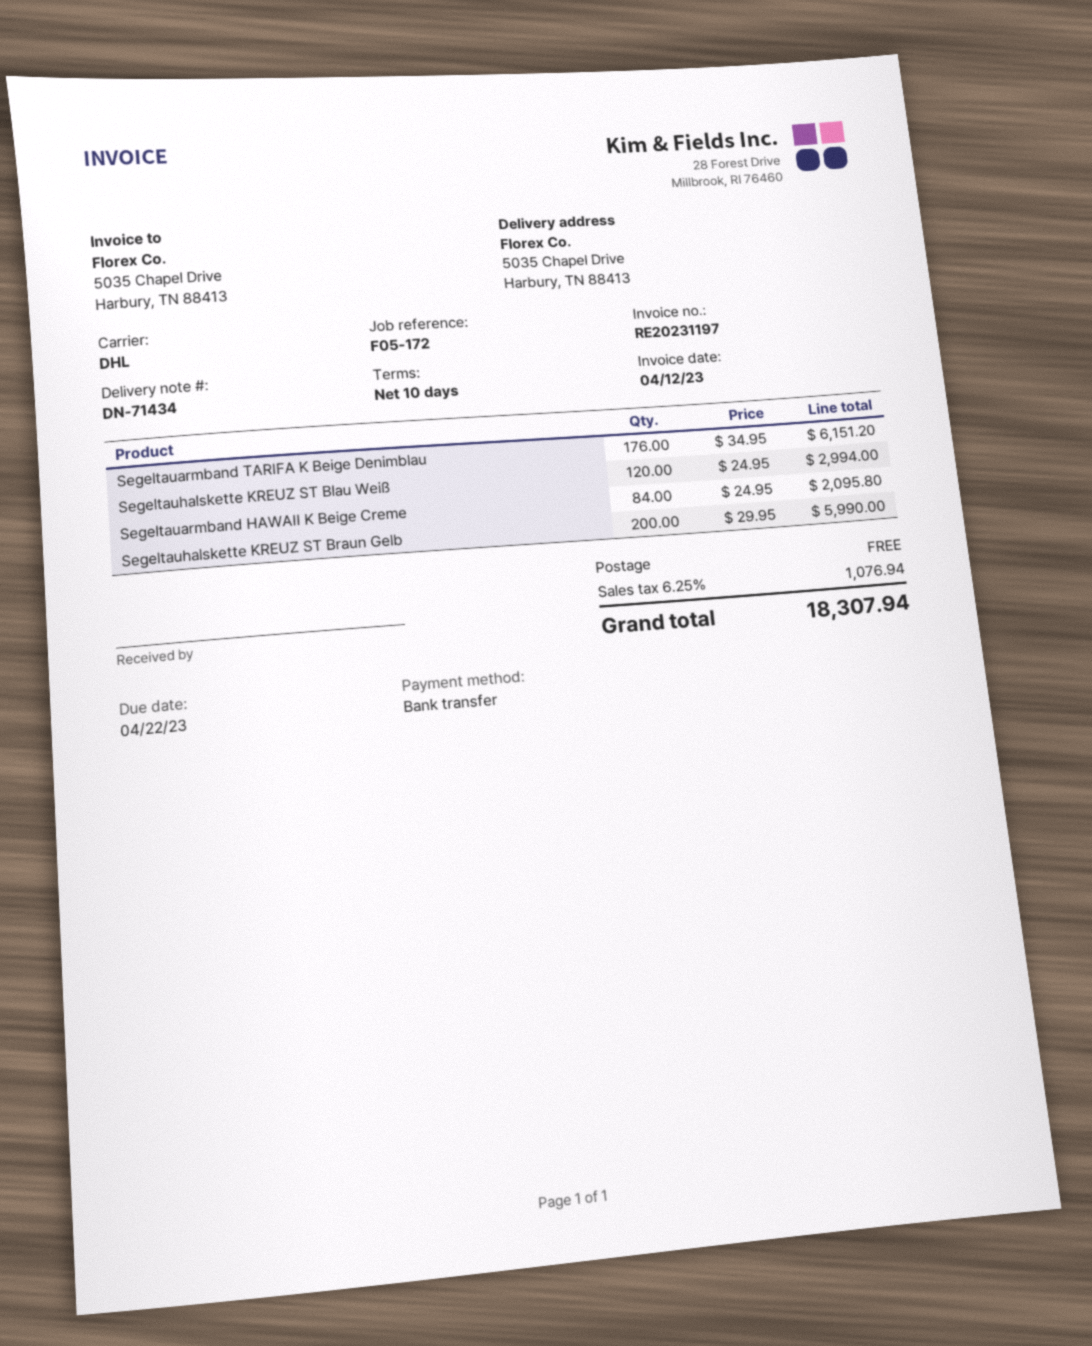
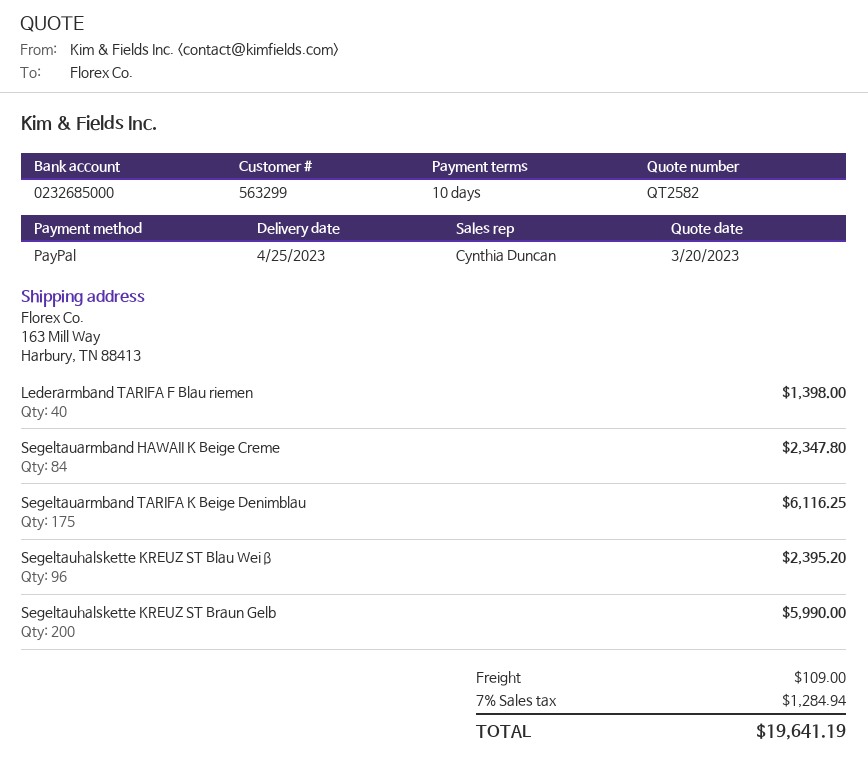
payment method: bank transfer -> PayPal
ship to: 5035 Chapel Drive, Harbury, TN 88413 -> 163 Mill Way, Harbury, TN 88413
Segeltauarmband TARIFA K Beige Denimblau: 176 for 6151.20 -> 175 for 6116.25
Segeltauhalskette KREUZ ST Blau Weiß: 120 for 2994.00 -> 96 for 2395.20
Segeltauarmband HAWAII K Beige Creme: 84 for 2095.80 -> 84 for 2347.80
Lederarmband TARIFA F Blau riemen: none -> 40 for 1398.00
shipping: 0.00 -> 109.00
tax: 6.25% = 1076.94 -> 7% = 1284.94
total: 18307.94 -> 19641.19

